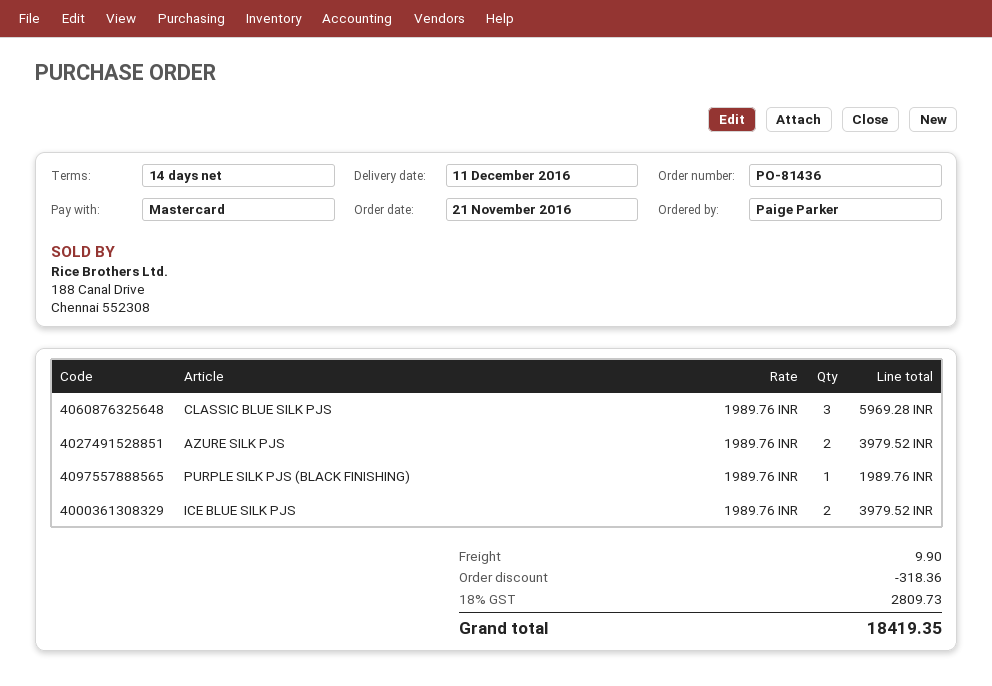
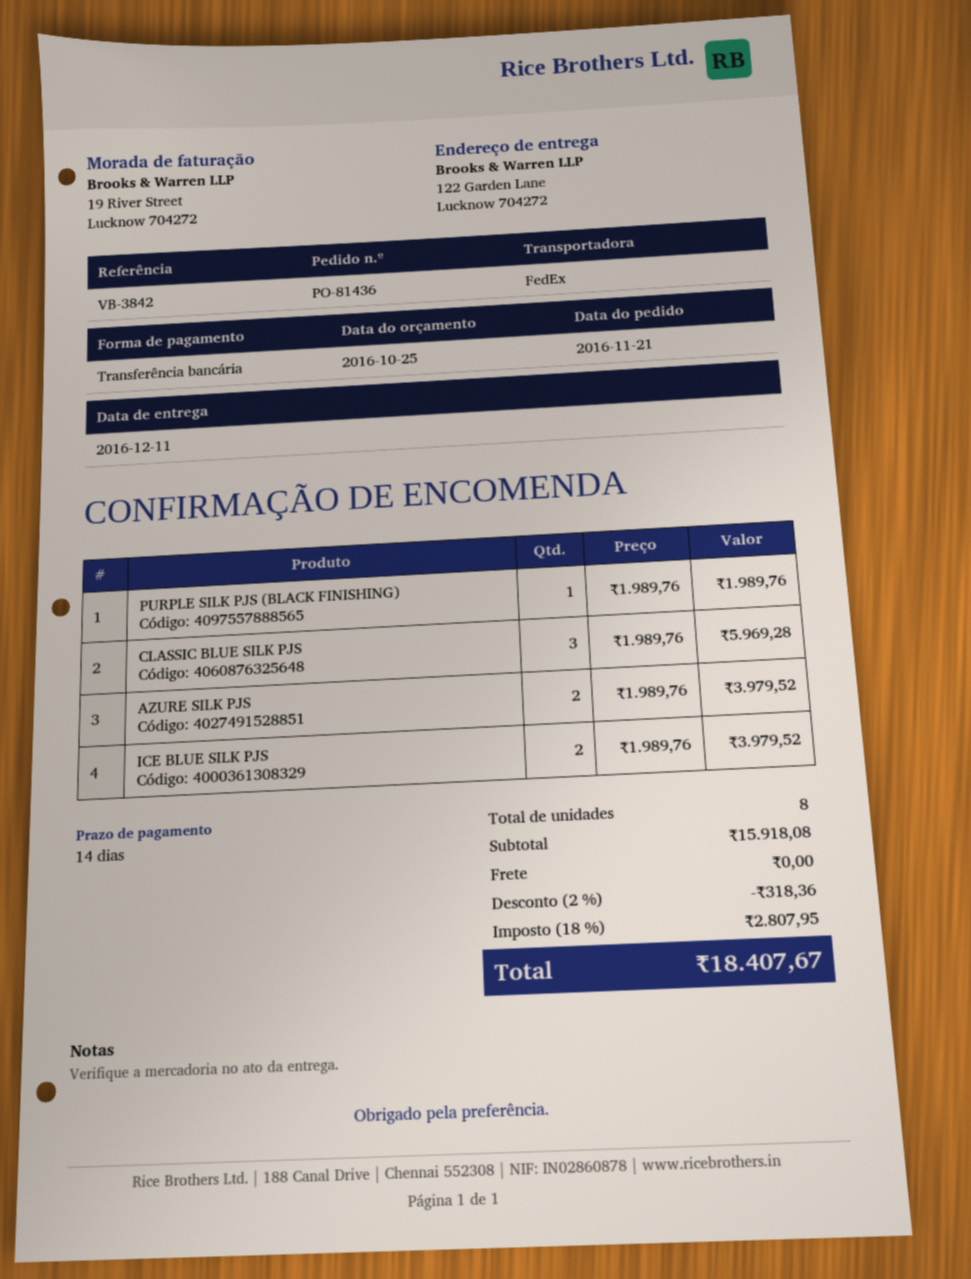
payment method: Mastercard -> bank transfer
shipping: 9.90 -> 0.00
tax: 18% = 2809.73 -> 18% = 2807.95
total: 18419.35 -> 18407.67

